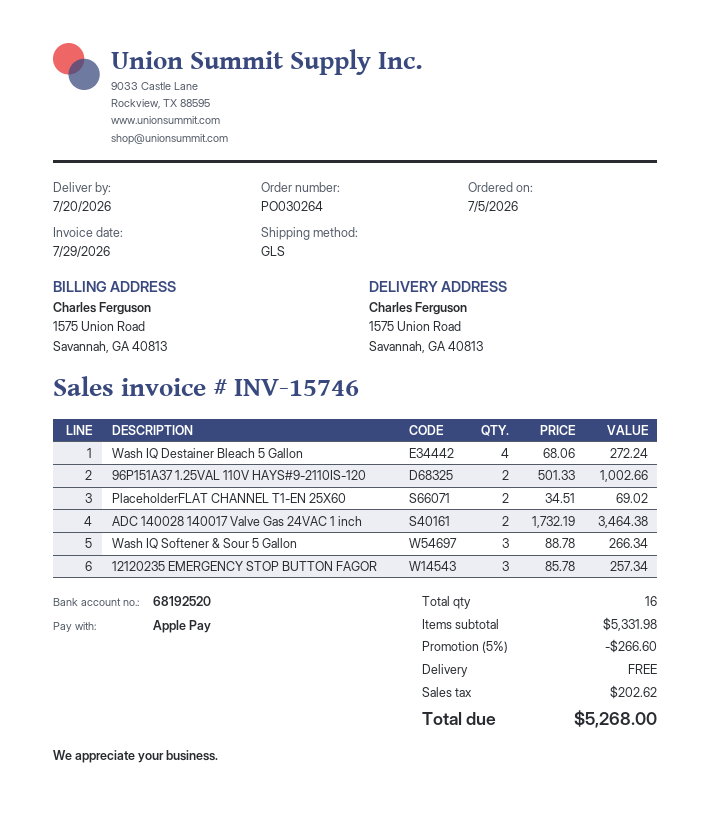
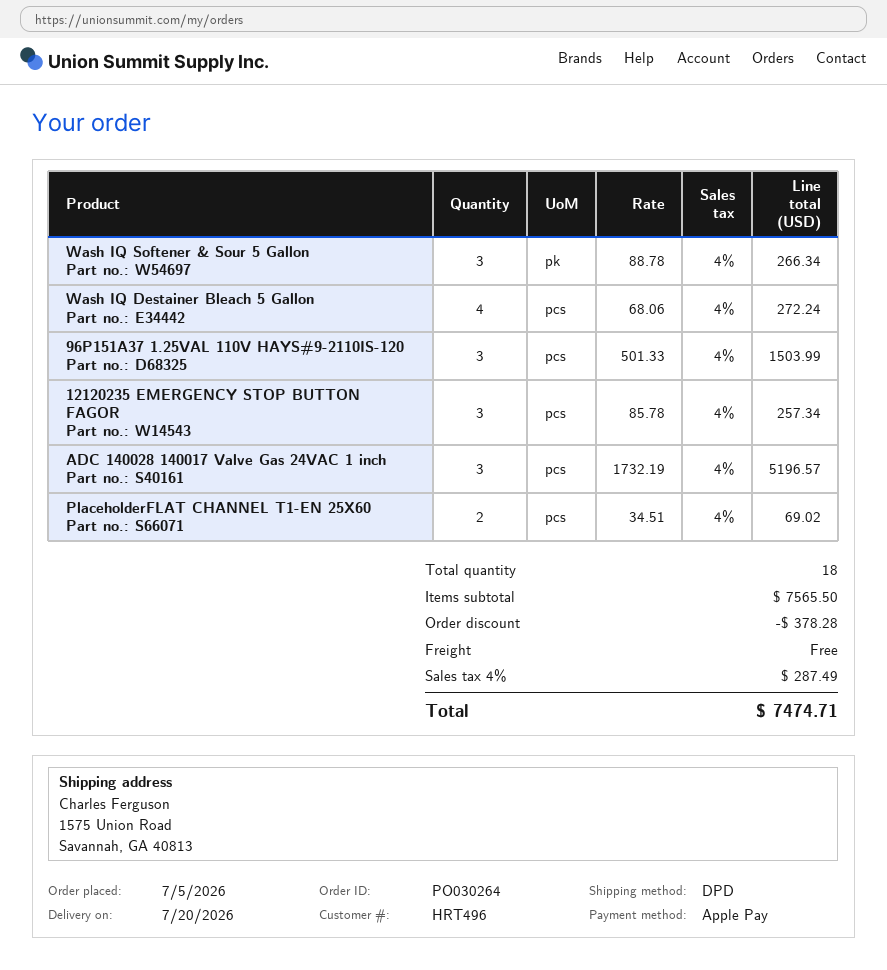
shipping method: GLS -> DPD
96P151A37 1.25VAL 110V HAYS#9-2110IS-120: 2 x 501.33 = 1002.66 -> 3 x 501.33 = 1503.99
ADC 140028 140017 Valve Gas 24VAC 1 inch: 2 x 1732.19 = 3464.38 -> 3 x 1732.19 = 5196.57
total quantity: 16 -> 18
subtotal: 5331.98 -> 7565.50
discount: 266.60 -> 378.28
tax: 202.62 -> 287.49
total: 5268.00 -> 7474.71

